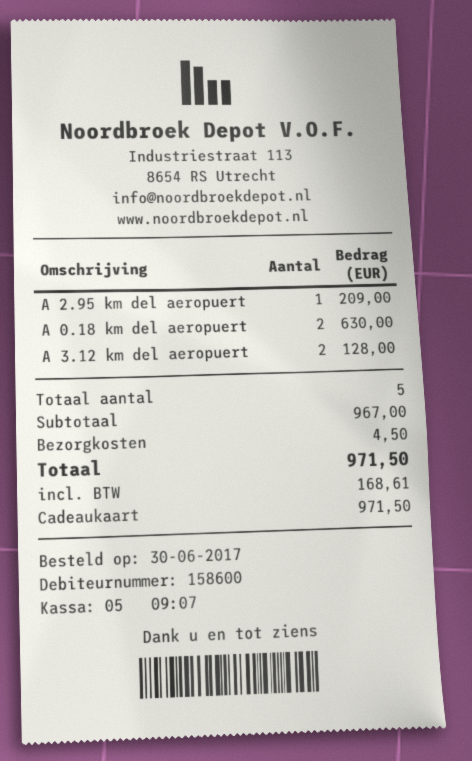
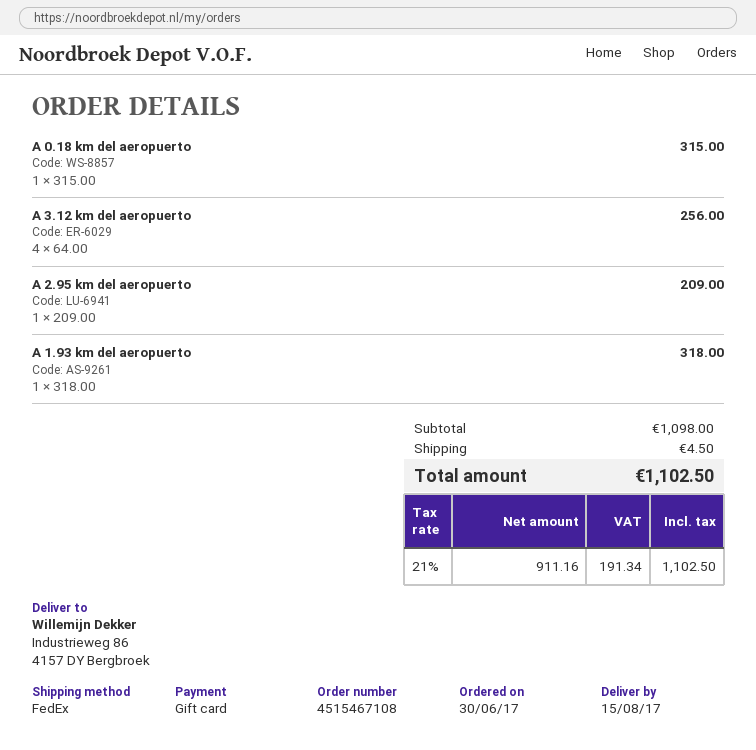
A 0.18 km del aeropuert: 2 for 630.00 -> 1 for 315.00
A 3.12 km del aeropuert: 2 for 128.00 -> 4 for 256.00
A 1.93 km del aeropuerto: none -> 1 for 318.00
subtotal: 967.00 -> 1098.00
tax: 168.61 -> 191.34
total: 971.50 -> 1102.50

